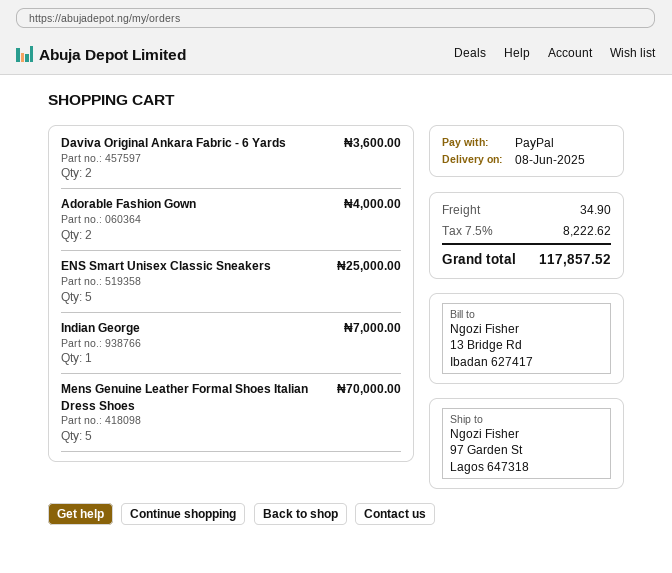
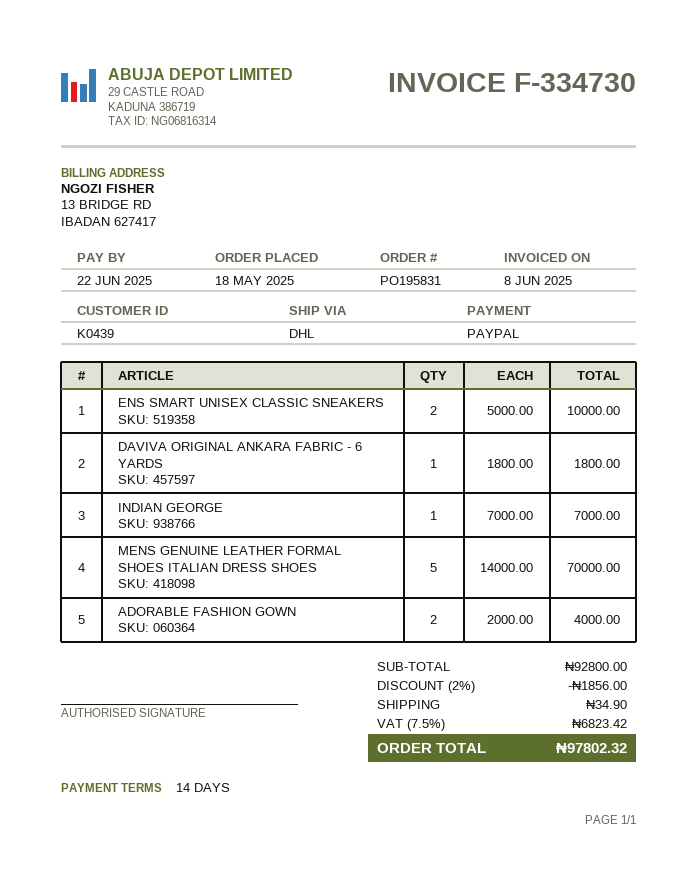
Daviva Original Ankara Fabric - 6 Yards: 2 for 3600.00 -> 1 for 1800.00
ENS Smart Unisex Classic Sneakers: 5 for 25000.00 -> 2 for 10000.00
discount: none -> 2% = 1856.00
tax: 7.5% = 8222.62 -> 7.5% = 6823.42
total: 117857.52 -> 97802.32

